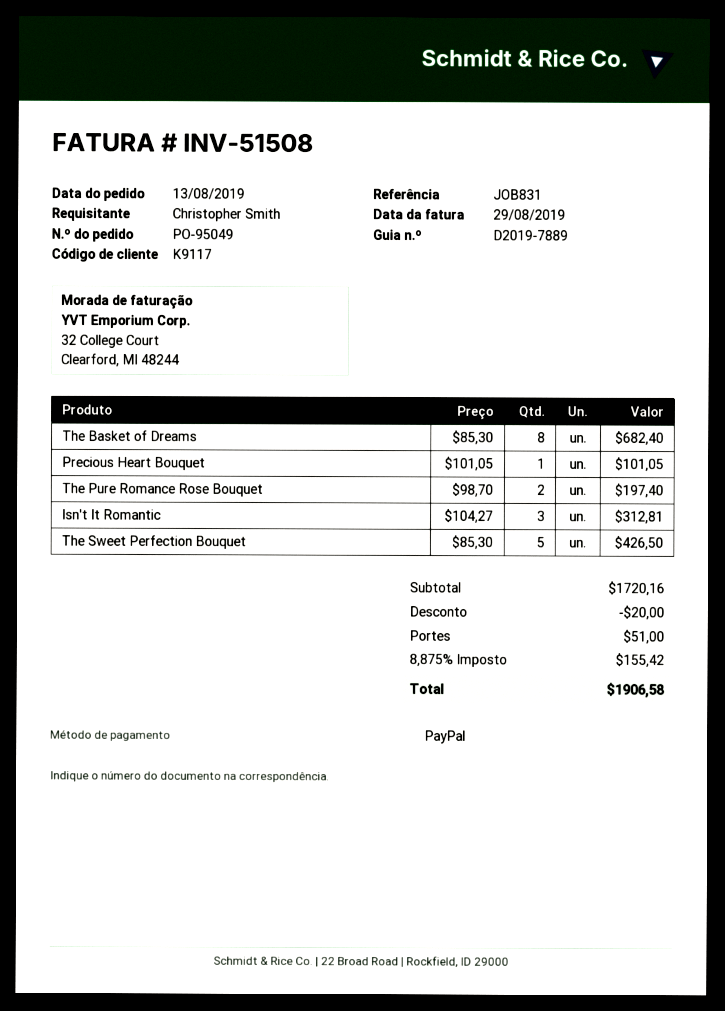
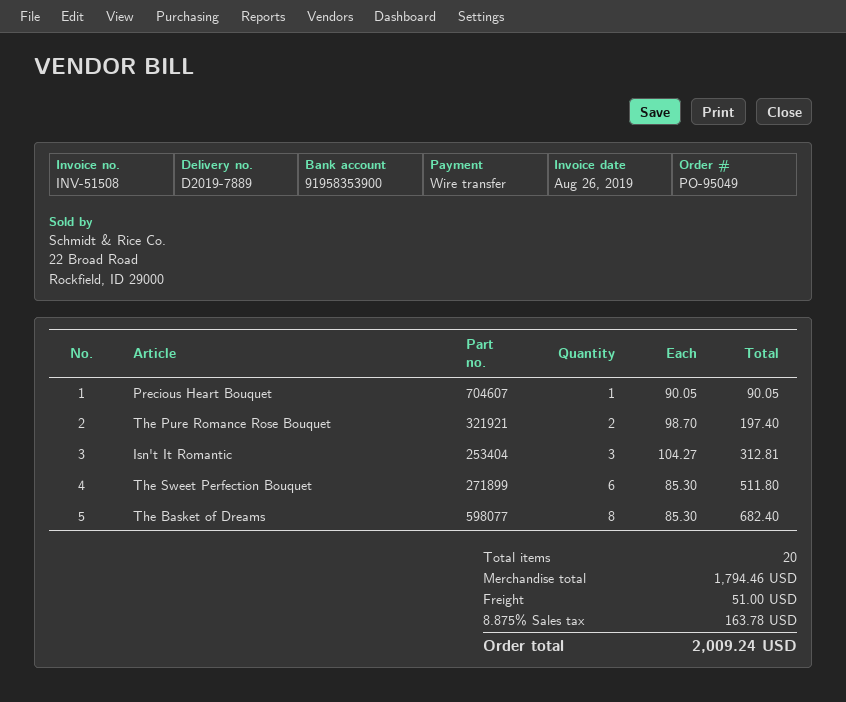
invoice date: 2019-08-29 -> 2019-08-26
payment method: PayPal -> bank transfer
Precious Heart Bouquet: 1 x 101.05 = 101.05 -> 1 x 90.05 = 90.05
The Sweet Perfection Bouquet: 5 x 85.30 = 426.50 -> 6 x 85.30 = 511.80
subtotal: 1720.16 -> 1794.46
discount: 20.00 -> none
tax: 8.875% = 155.42 -> 8.875% = 163.78
total: 1906.58 -> 2009.24

